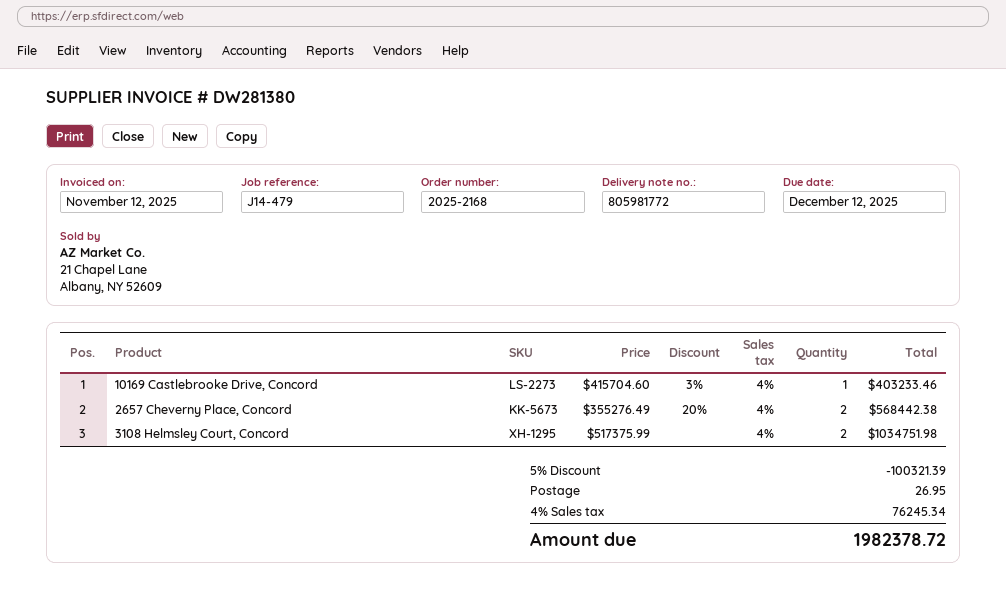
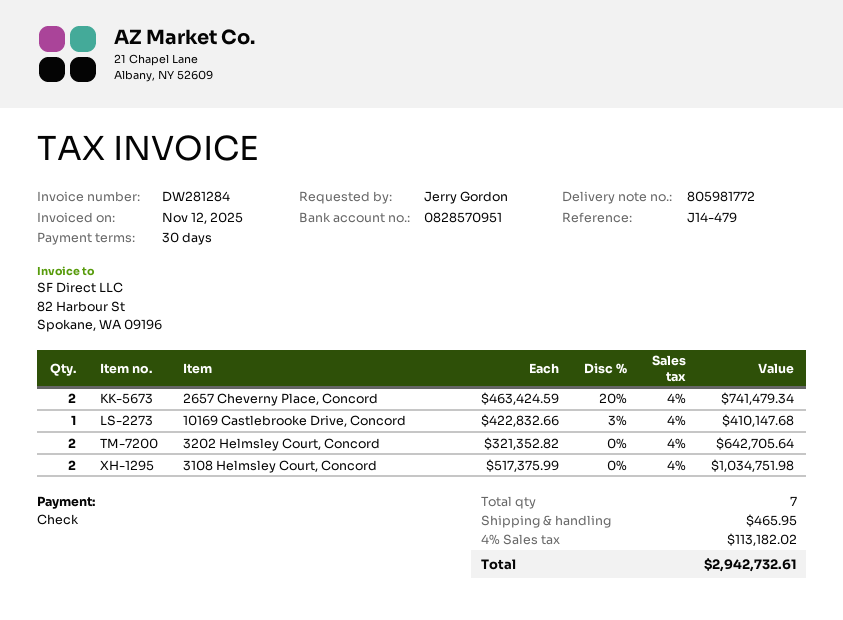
invoice number: DW281380 -> DW281284
10169 Castlebrooke Drive, Concord: 1 x 415704.60 - 3% = 403233.46 -> 1 x 422832.66 - 3% = 410147.68
2657 Cheverny Place, Concord: 2 x 355276.49 - 20% = 568442.38 -> 2 x 463424.59 - 20% = 741479.34
3202 Helmsley Court, Concord: none -> 2 x 321352.82 = 642705.64
discount: 5% = 100321.39 -> none
shipping: 26.95 -> 465.95
tax: 4% = 76245.34 -> 4% = 113182.02
total: 1982378.72 -> 2942732.61

